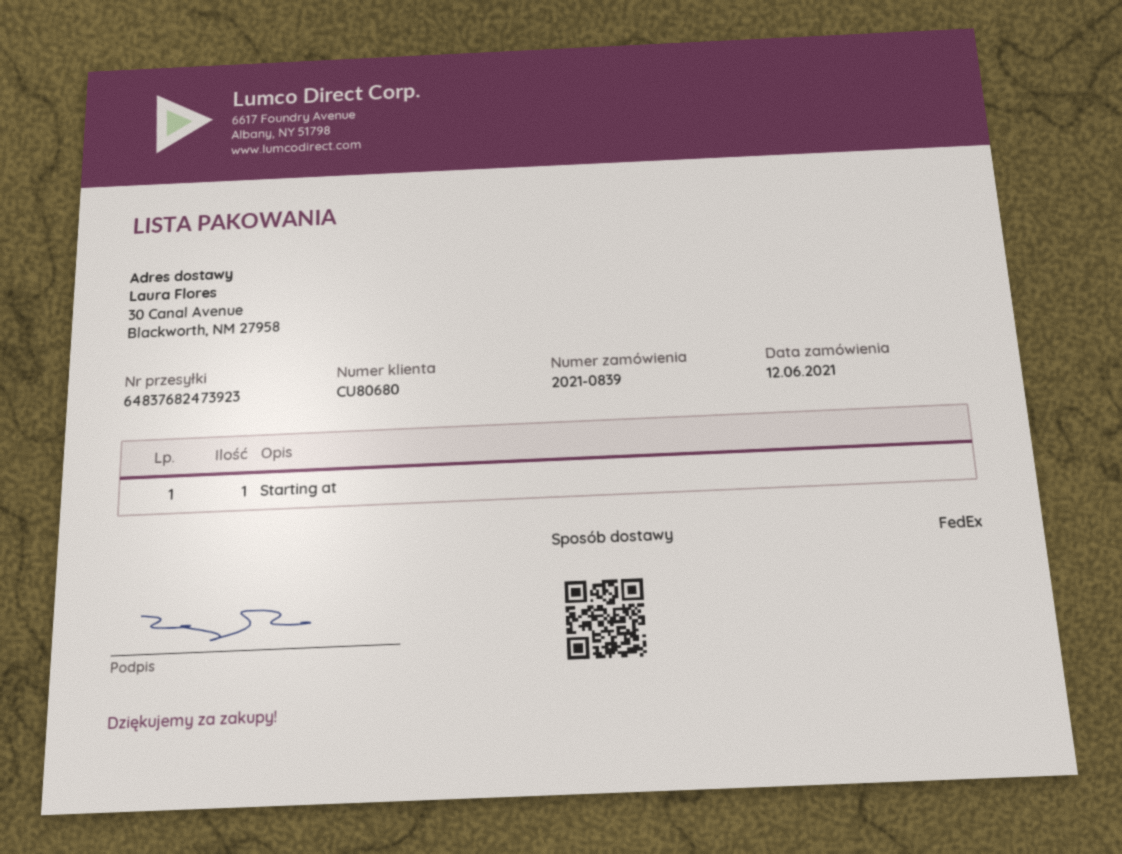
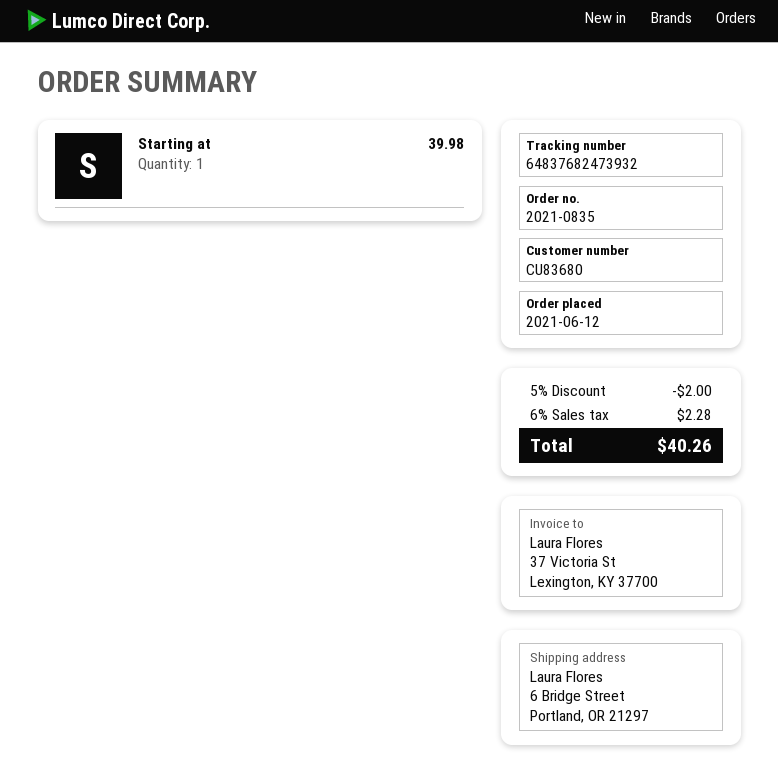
order number: 2021-0839 -> 2021-0835
customer number: CU80680 -> CU83680
tracking number: 64837682473923 -> 64837682473932
ship to: 30 Canal Avenue, Blackworth, NM 27958 -> 6 Bridge Street, Portland, OR 21297

